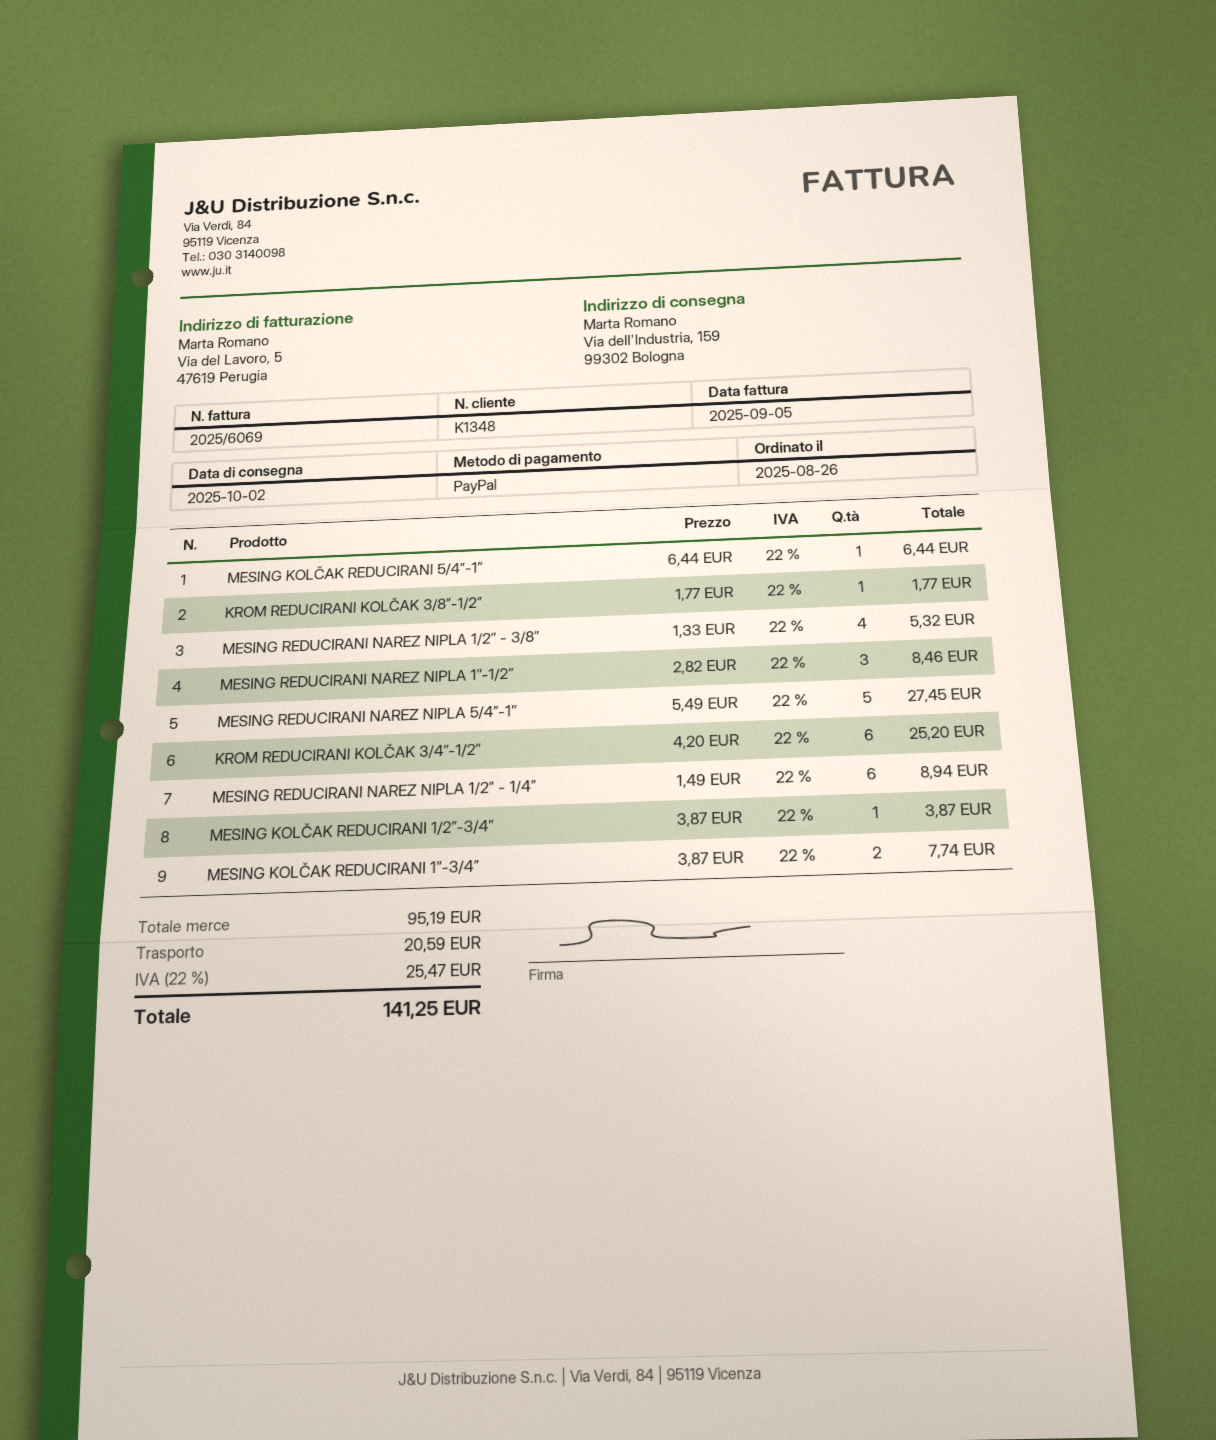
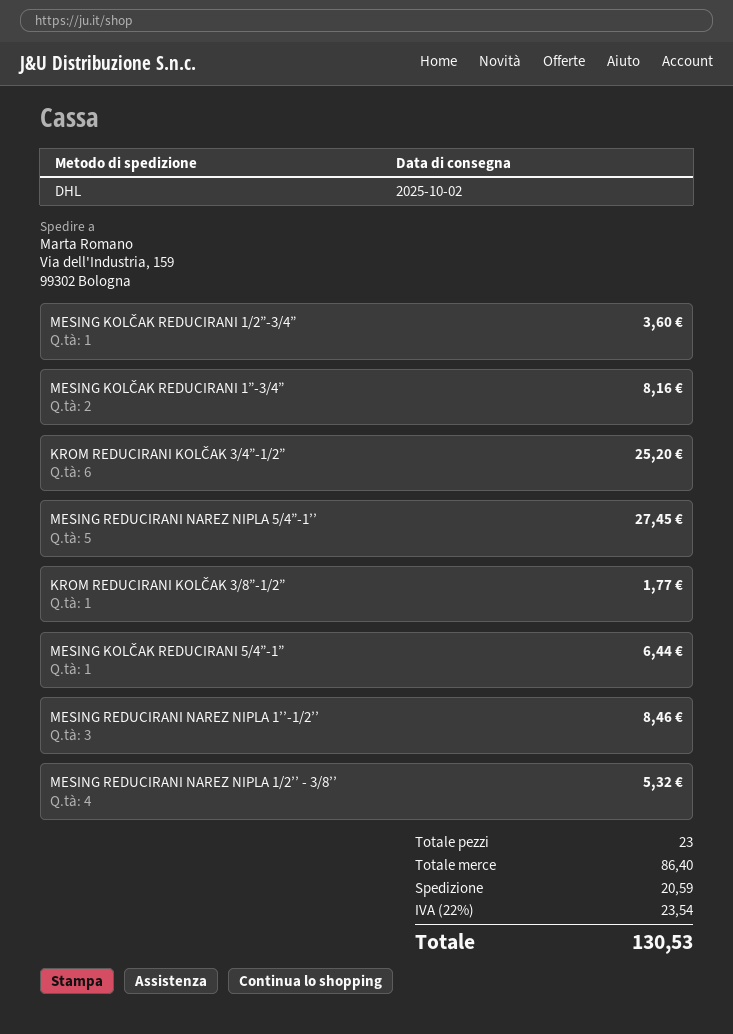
MESING REDUCIRANI NAREZ NIPLA 1/2” - 1/4”: 6 for 8.94 -> none
MESING KOLČAK REDUCIRANI 1/2”-3/4”: 1 for 3.87 -> 1 for 3.60
MESING KOLČAK REDUCIRANI 1”-3/4”: 2 for 7.74 -> 2 for 8.16
subtotal: 95.19 -> 86.40
tax: 22% = 25.47 -> 22% = 23.54
total: 141.25 -> 130.53

